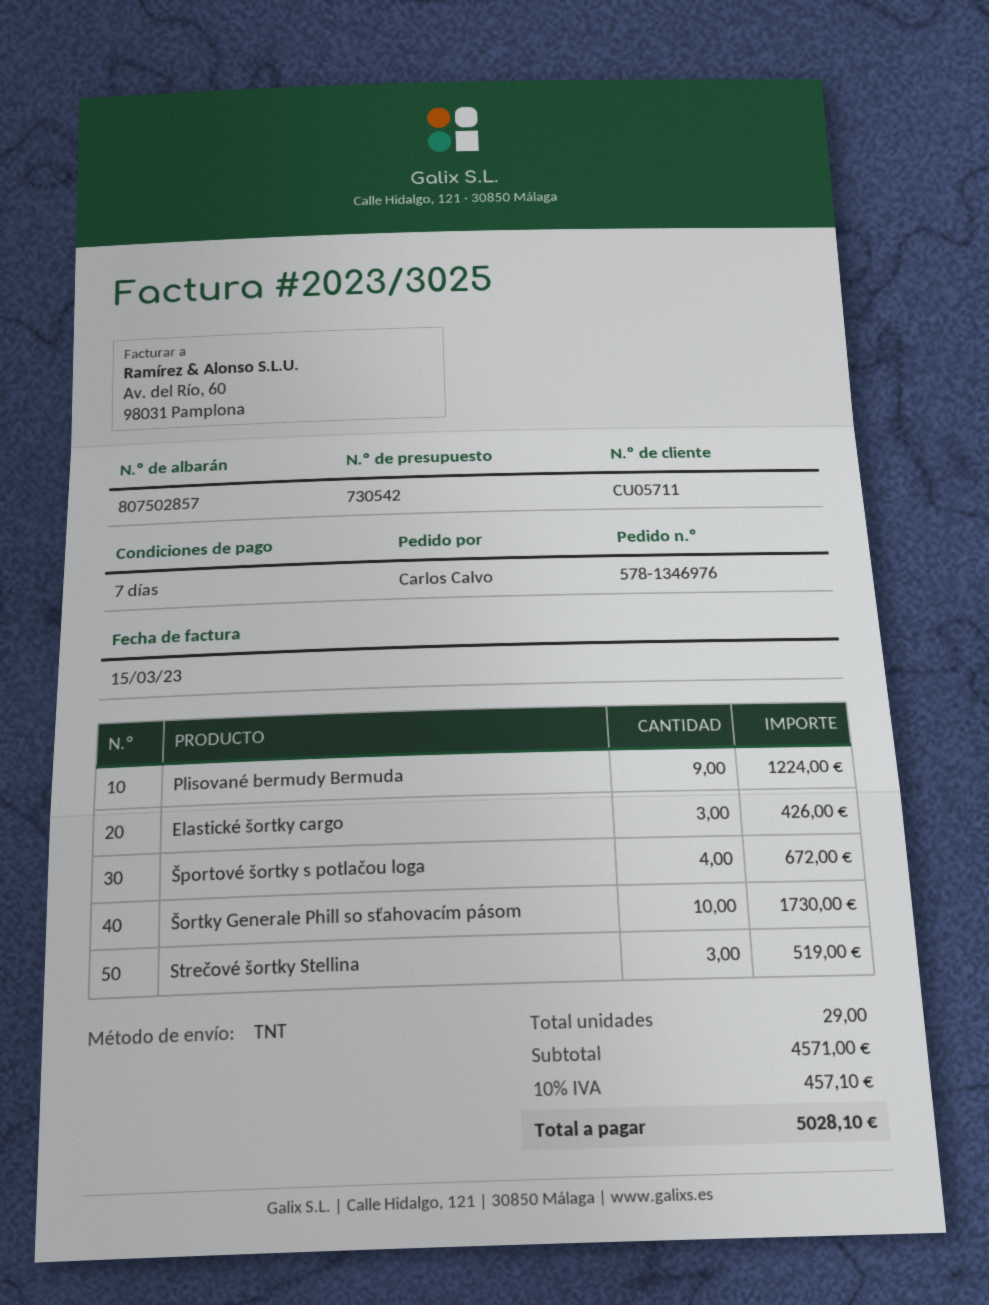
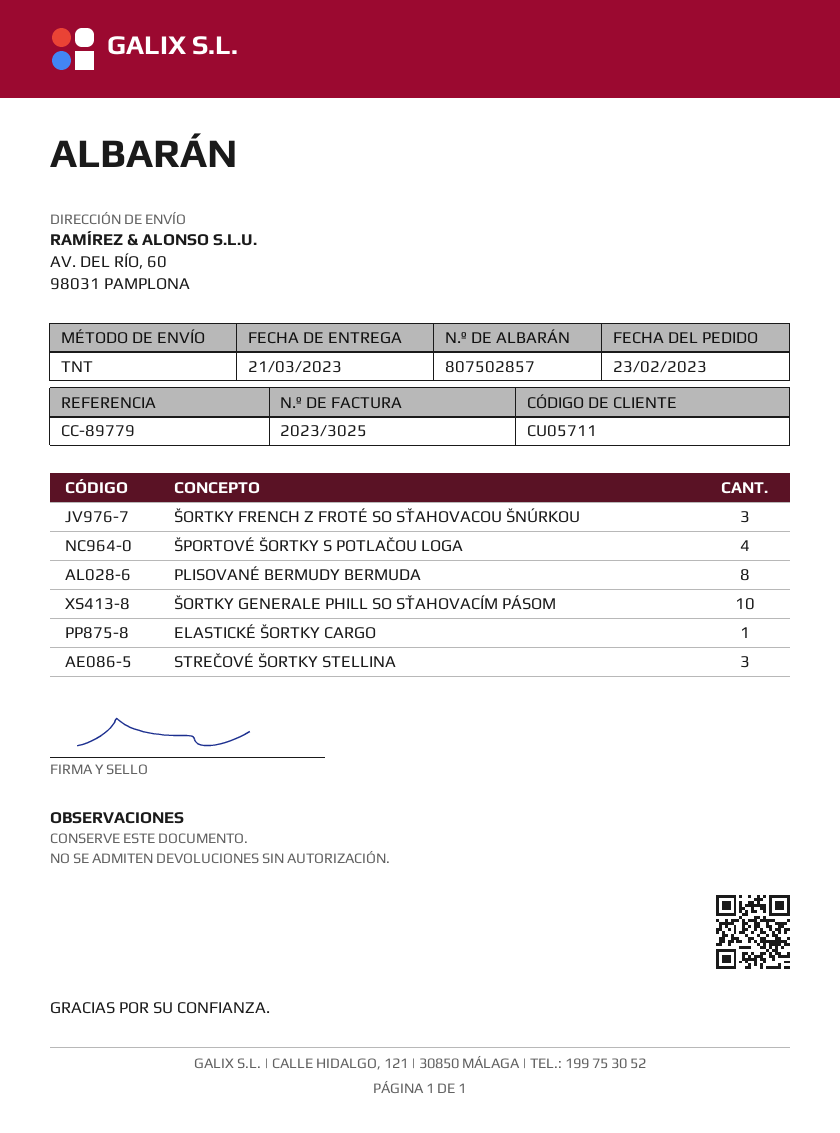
Plisované bermudy Bermuda: 9 -> 8
Elastické šortky cargo: 3 -> 1
ŠORTKY FRENCH Z FROTÉ SO SŤAHOVACOU ŠNÚRKOU: none -> 3

